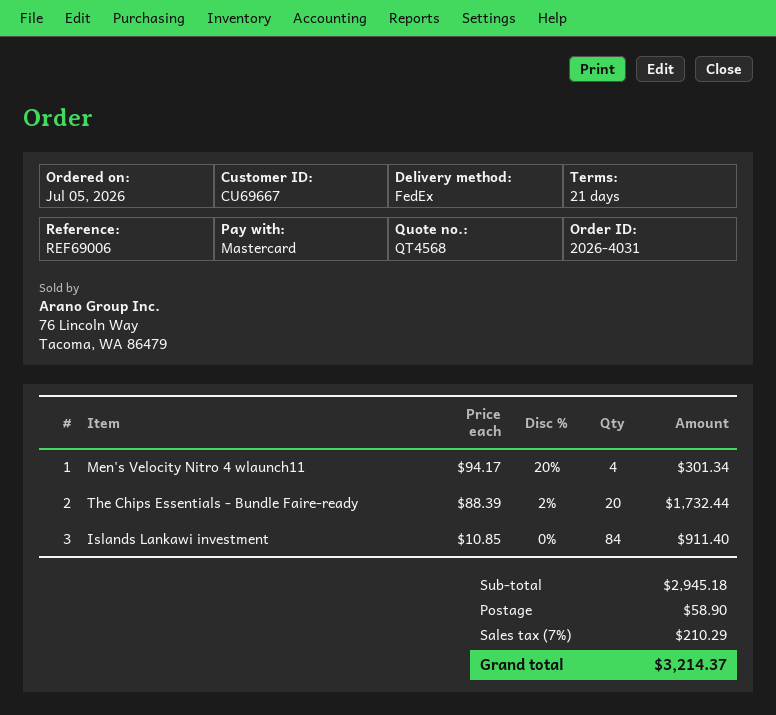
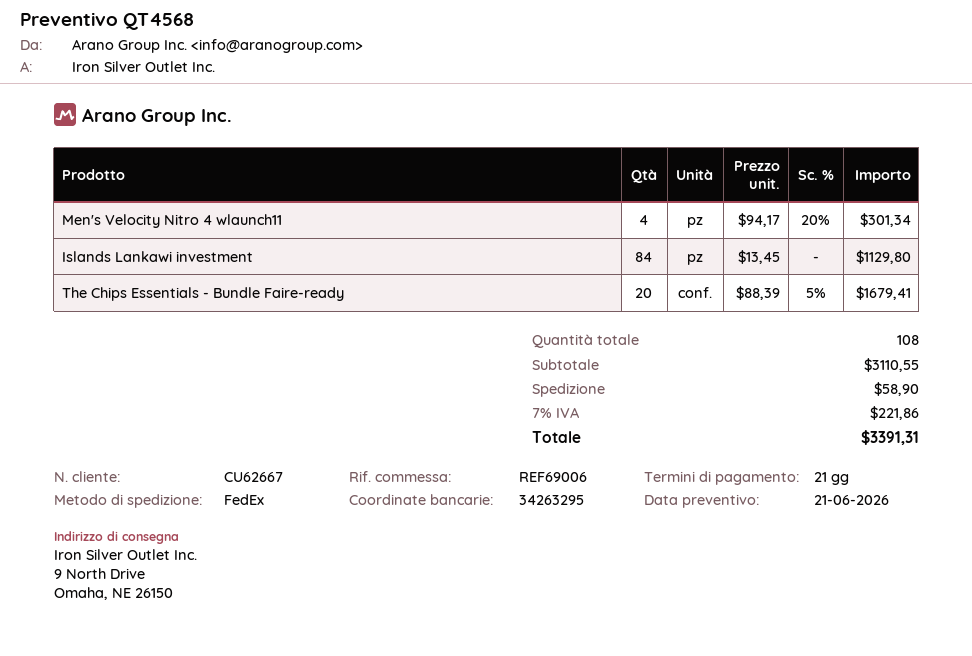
customer number: CU69667 -> CU62667
The Chips Essentials - Bundle Faire-ready: 20 x 88.39 - 2% = 1732.44 -> 20 x 88.39 - 5% = 1679.41
Islands Lankawi investment: 84 x 10.85 = 911.40 -> 84 x 13.45 = 1129.80
subtotal: 2945.18 -> 3110.55
tax: 7% = 210.29 -> 7% = 221.86
total: 3214.37 -> 3391.31

